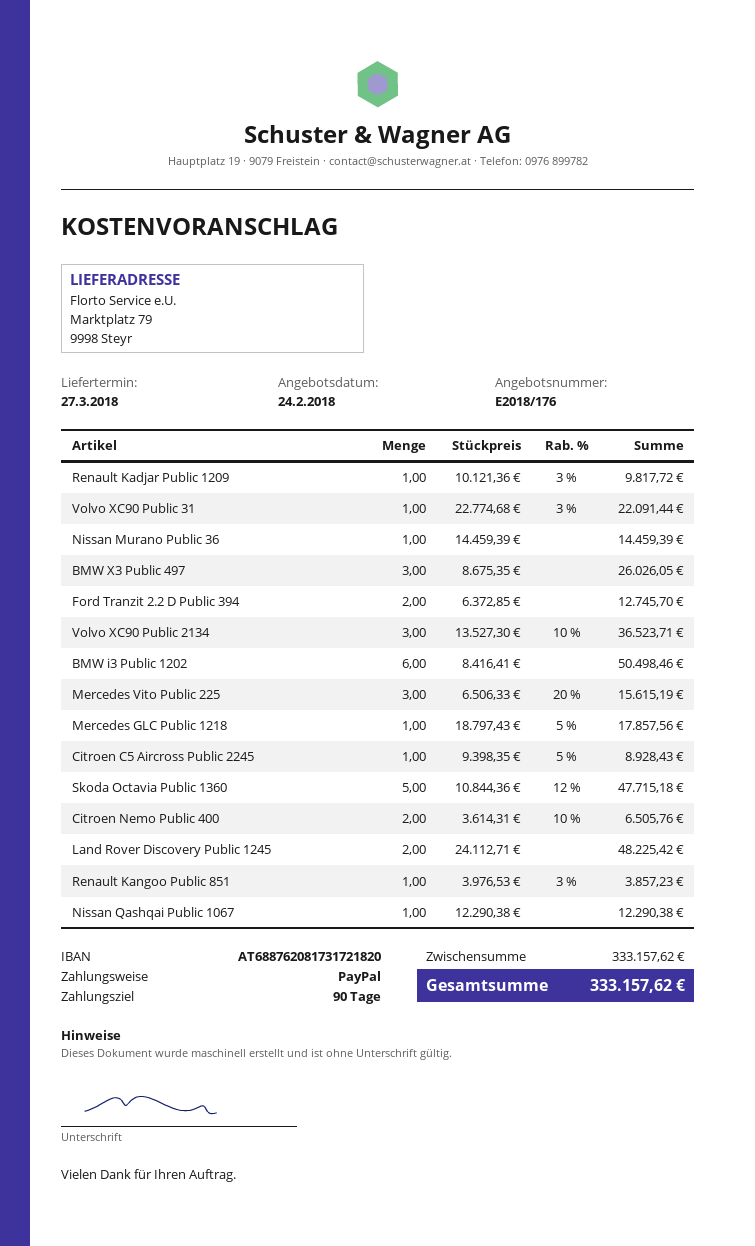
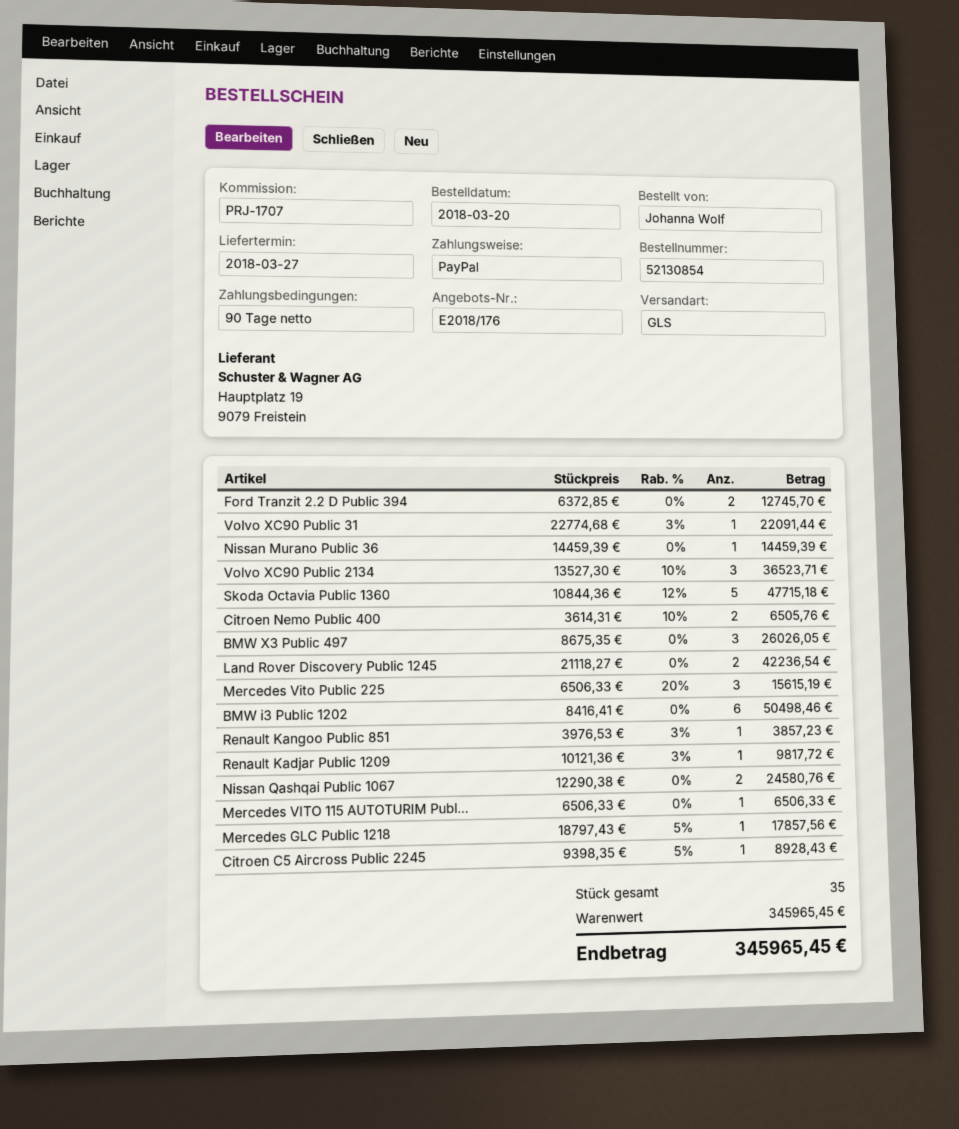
Land Rover Discovery Public 1245: 2 x 24112.71 = 48225.42 -> 2 x 21118.27 = 42236.54
Nissan Qashqai Public 1067: 1 x 12290.38 = 12290.38 -> 2 x 12290.38 = 24580.76
Mercedes VITO 115 AUTOTURIM Publ...: none -> 1 x 6506.33 = 6506.33
subtotal: 333157.62 -> 345965.45
total: 333157.62 -> 345965.45

